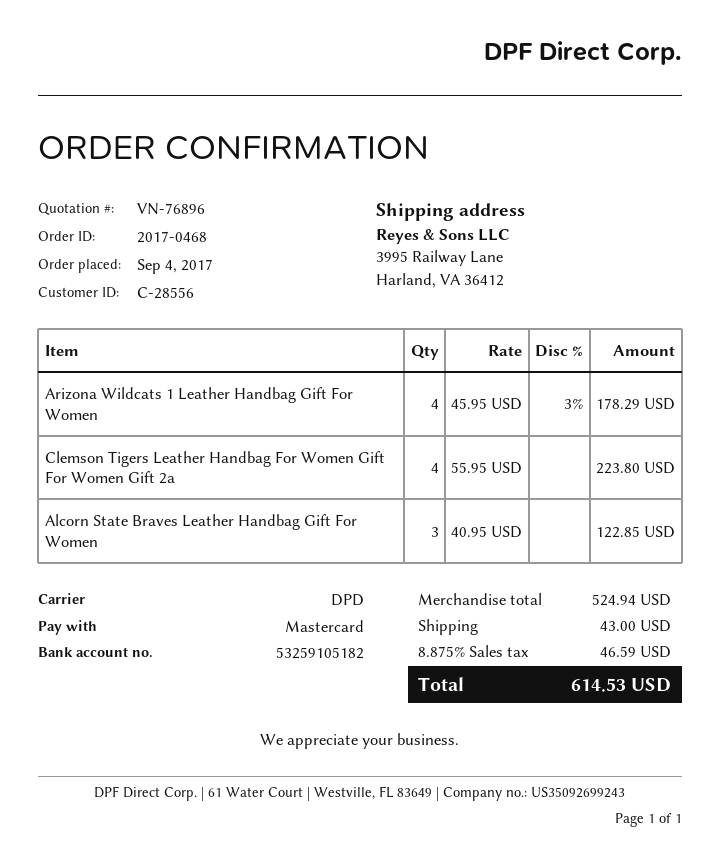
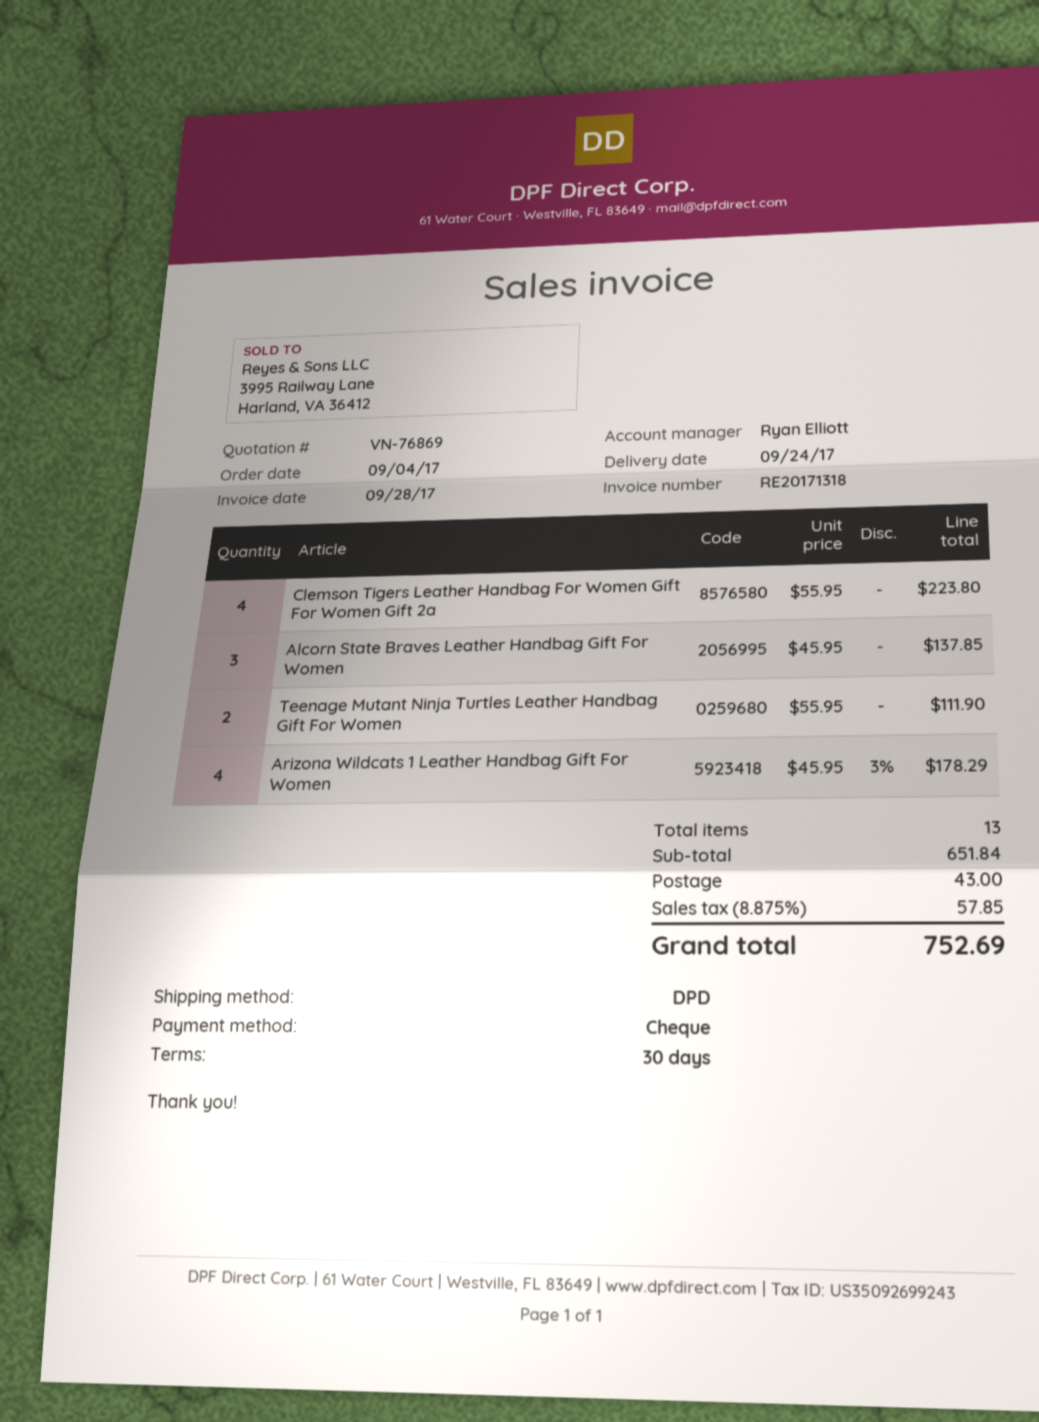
quote number: VN-76896 -> VN-76869
payment method: Mastercard -> cheque
Alcorn State Braves Leather Handbag Gift For Women: 3 x 40.95 = 122.85 -> 3 x 45.95 = 137.85
Teenage Mutant Ninja Turtles Leather Handbag Gift For Women: none -> 2 x 55.95 = 111.90
subtotal: 524.94 -> 651.84
tax: 8.875% = 46.59 -> 8.875% = 57.85
total: 614.53 -> 752.69

